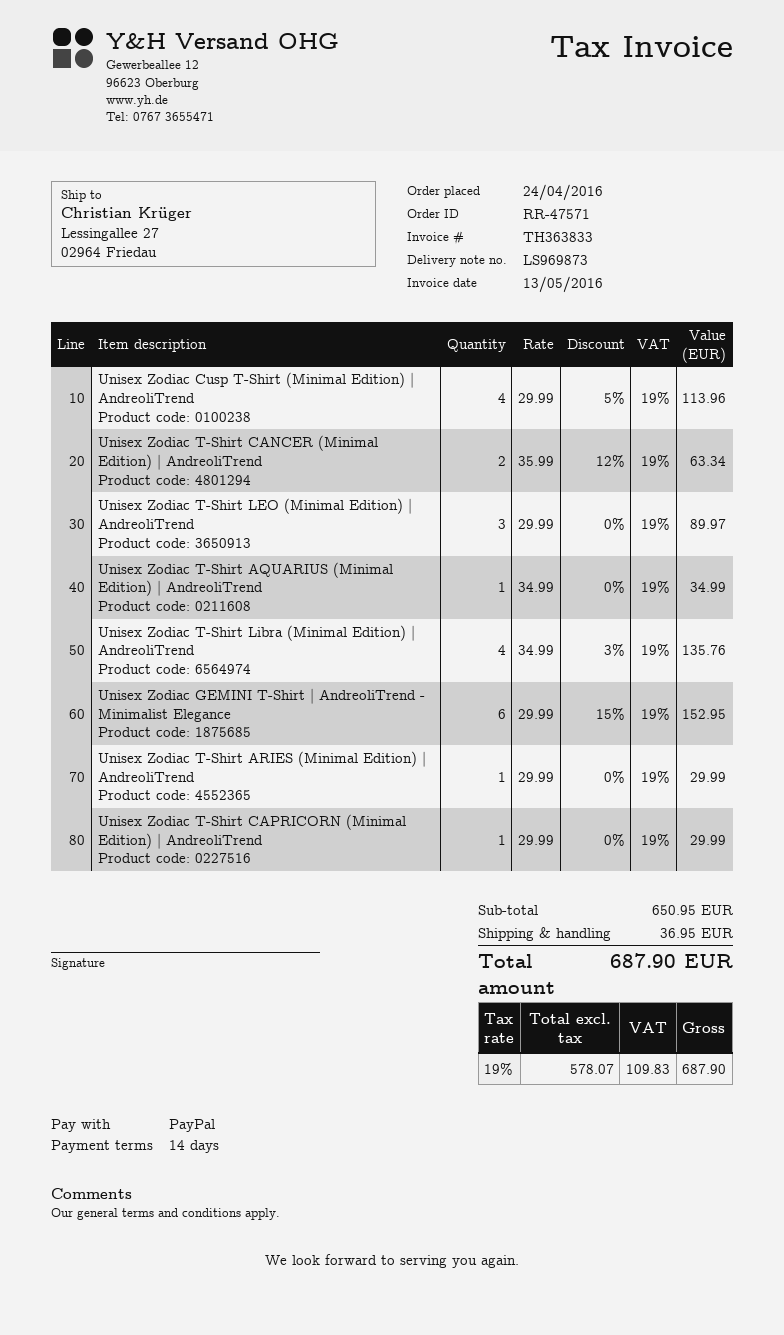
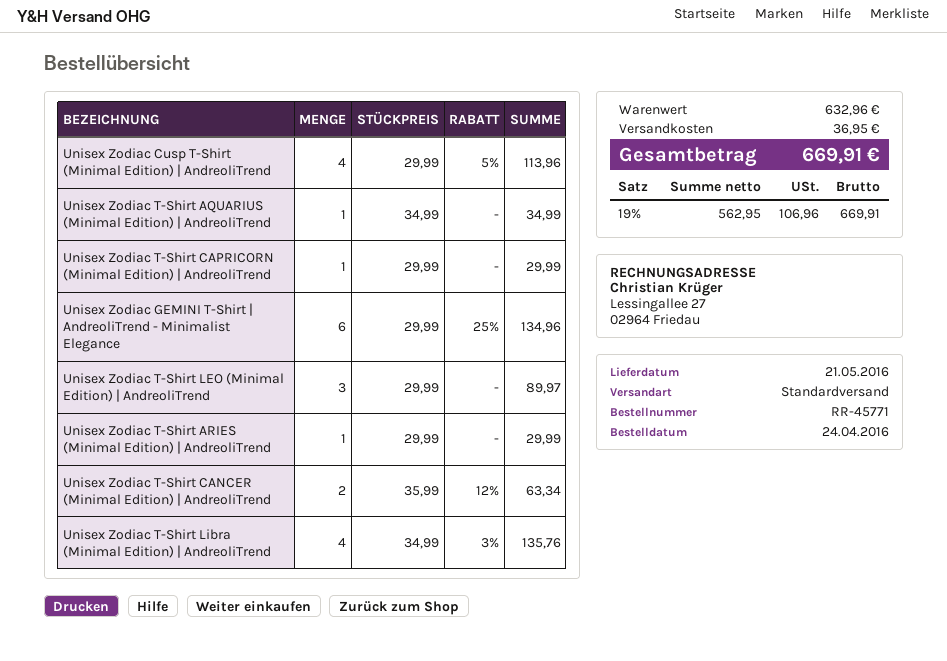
order number: RR-47571 -> RR-45771
Unisex Zodiac GEMINI T-Shirt | AndreoliTrend - Minimalist Elegance: 6 x 29.99 - 15% = 152.95 -> 6 x 29.99 - 25% = 134.96
subtotal: 650.95 -> 632.96
net: 578.07 -> 562.95
tax: 19% = 109.83 -> 19% = 106.96
total: 687.90 -> 669.91

